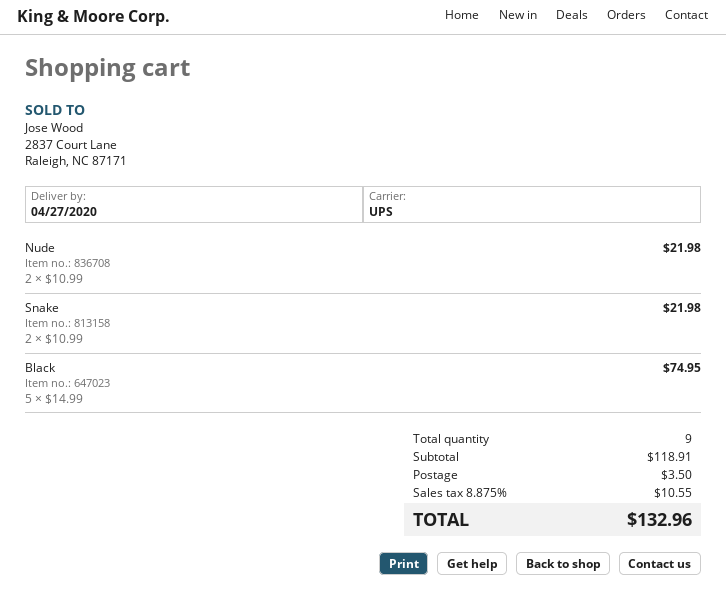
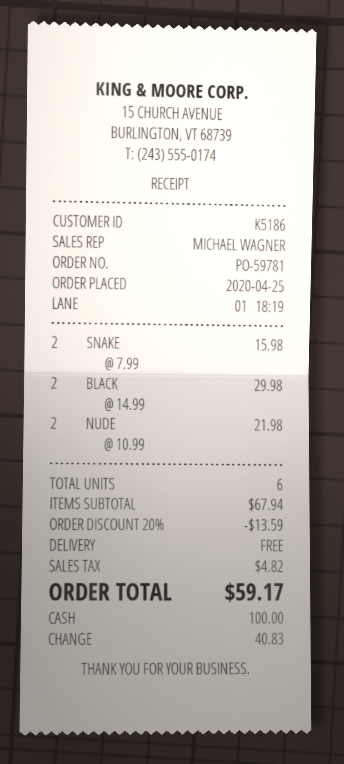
Snake: 2 x 10.99 = 21.98 -> 2 x 7.99 = 15.98
Black: 5 x 14.99 = 74.95 -> 2 x 14.99 = 29.98
total quantity: 9 -> 6
subtotal: 118.91 -> 67.94
discount: none -> 20% = 13.59
shipping: 3.50 -> 0.00
tax: 10.55 -> 4.82
total: 132.96 -> 59.17

